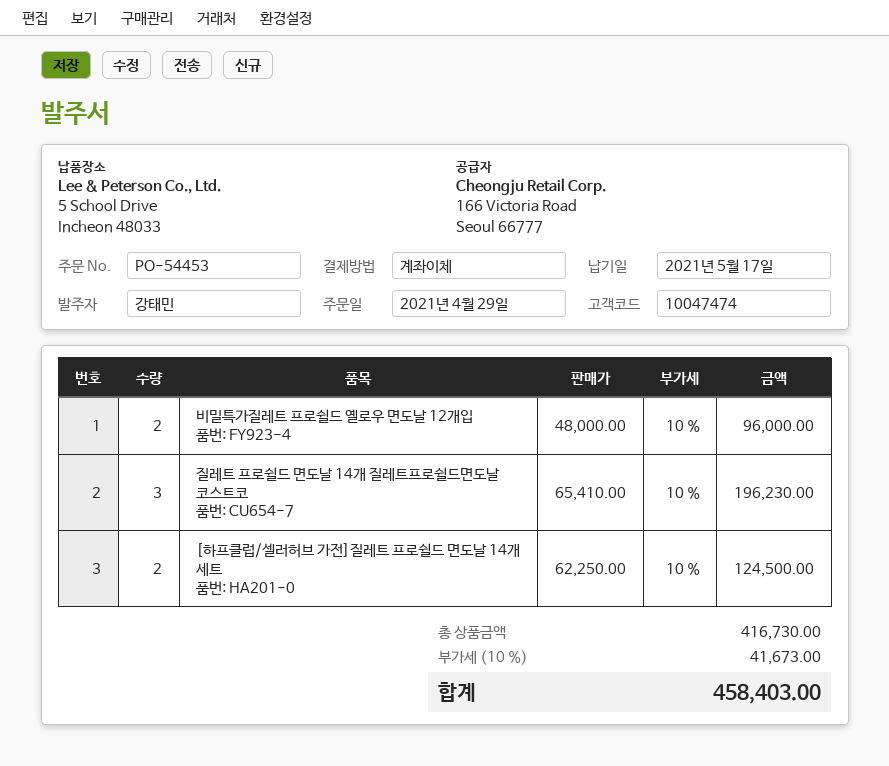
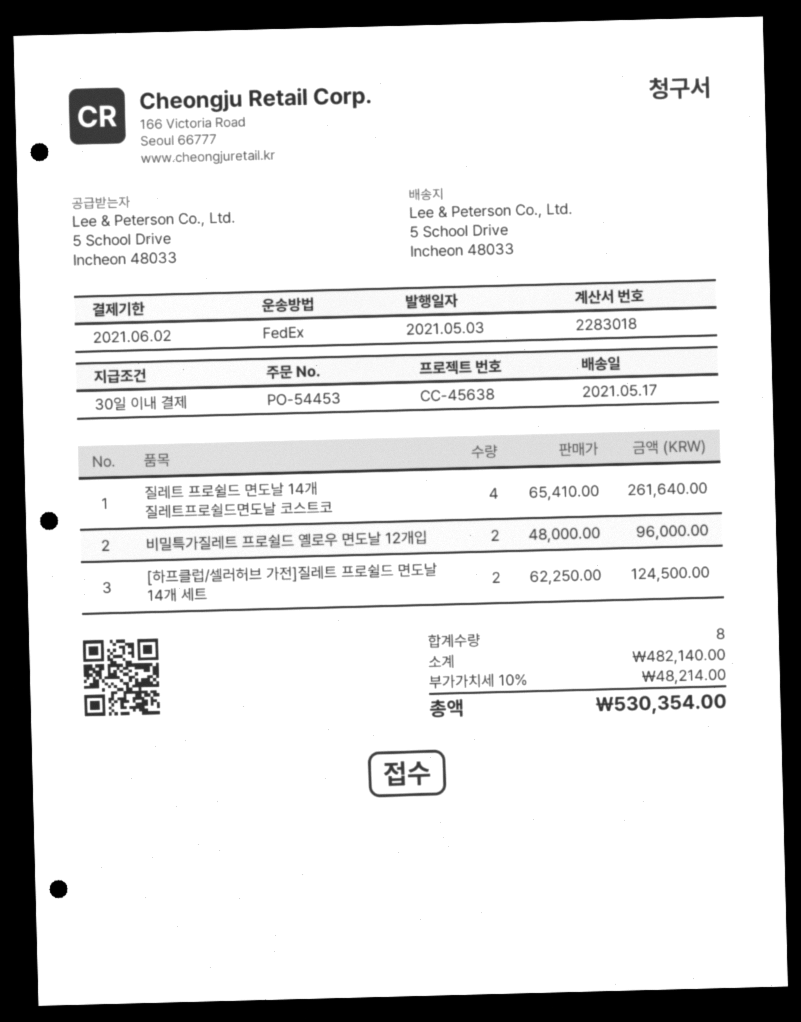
질레트 프로쉴드 면도날 14개 질레트프로쉴드면도날 코스트코: 3 x 65410.00 = 196230.00 -> 4 x 65410.00 = 261640.00
subtotal: 416730.00 -> 482140.00
tax: 10% = 41673.00 -> 10% = 48214.00
total: 458403.00 -> 530354.00

